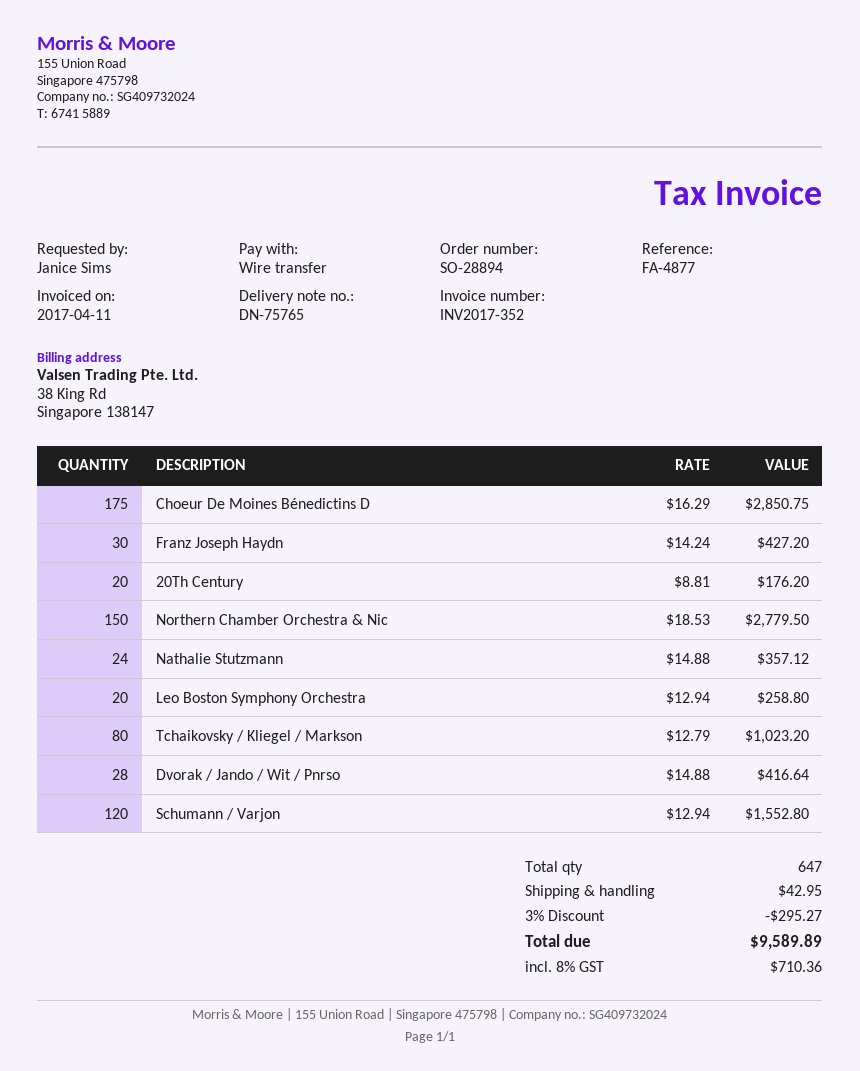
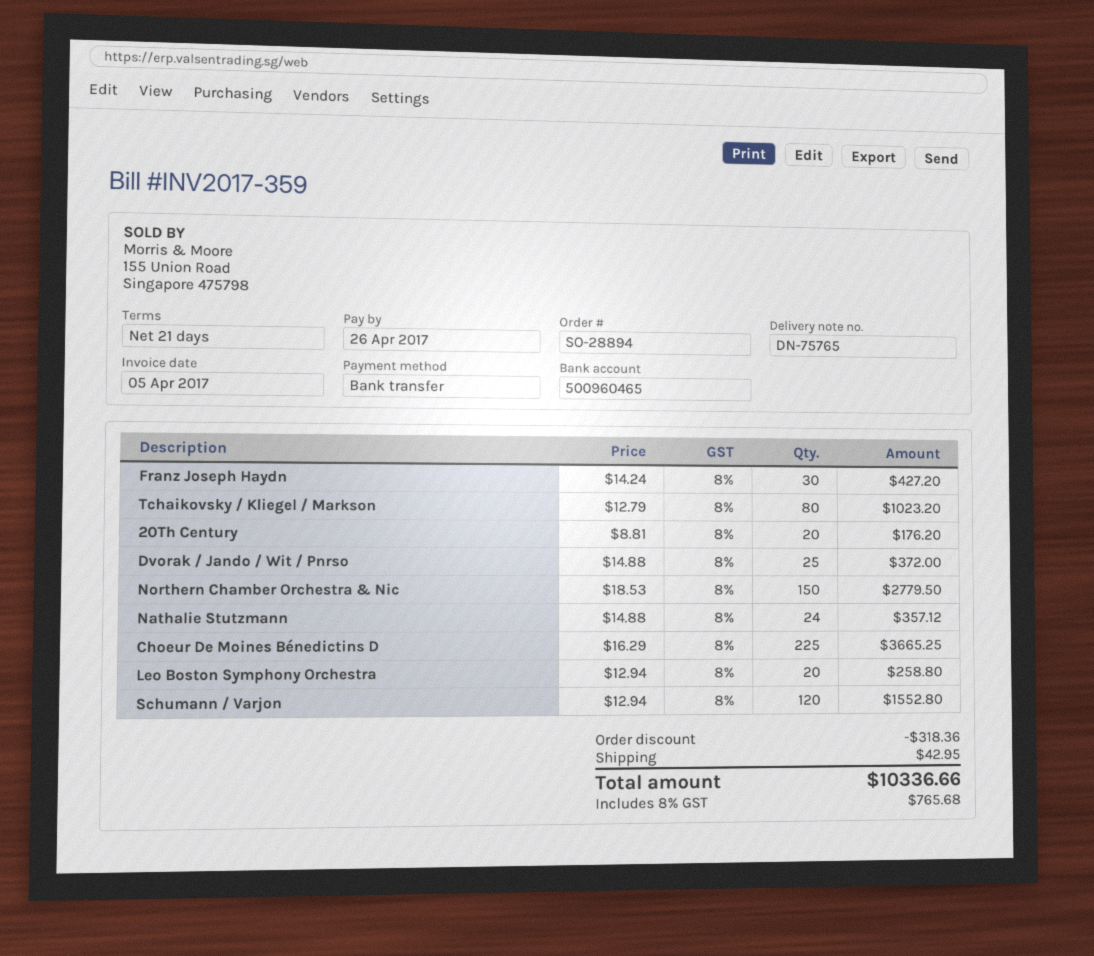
invoice number: INV2017-352 -> INV2017-359
invoice date: 2017-04-11 -> 2017-04-05
Choeur De Moines Bénedictins D: 175 x 16.29 = 2850.75 -> 225 x 16.29 = 3665.25
Dvorak / Jando / Wit / Pnrso: 28 x 14.88 = 416.64 -> 25 x 14.88 = 372.00
discount: 295.27 -> 318.36
tax: 8% = 710.36 -> 8% = 765.68
total: 9589.89 -> 10336.66

